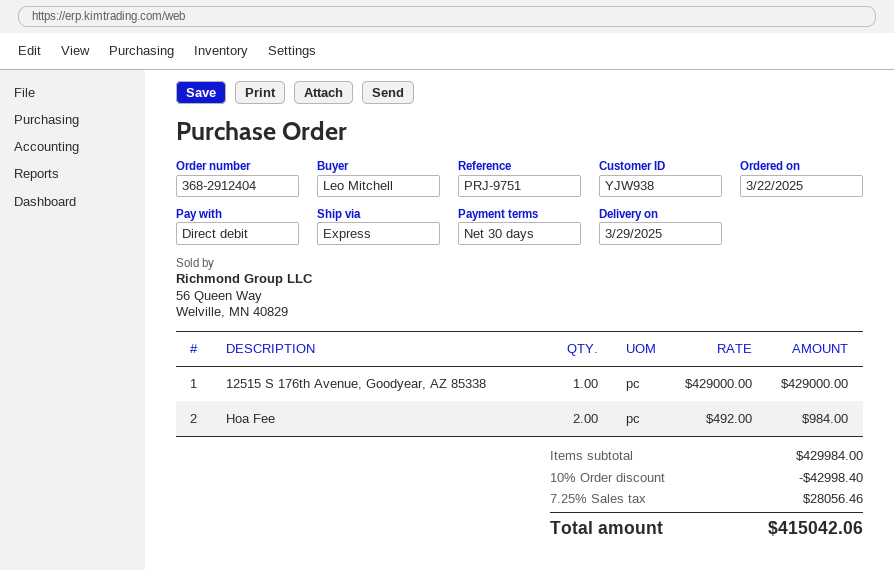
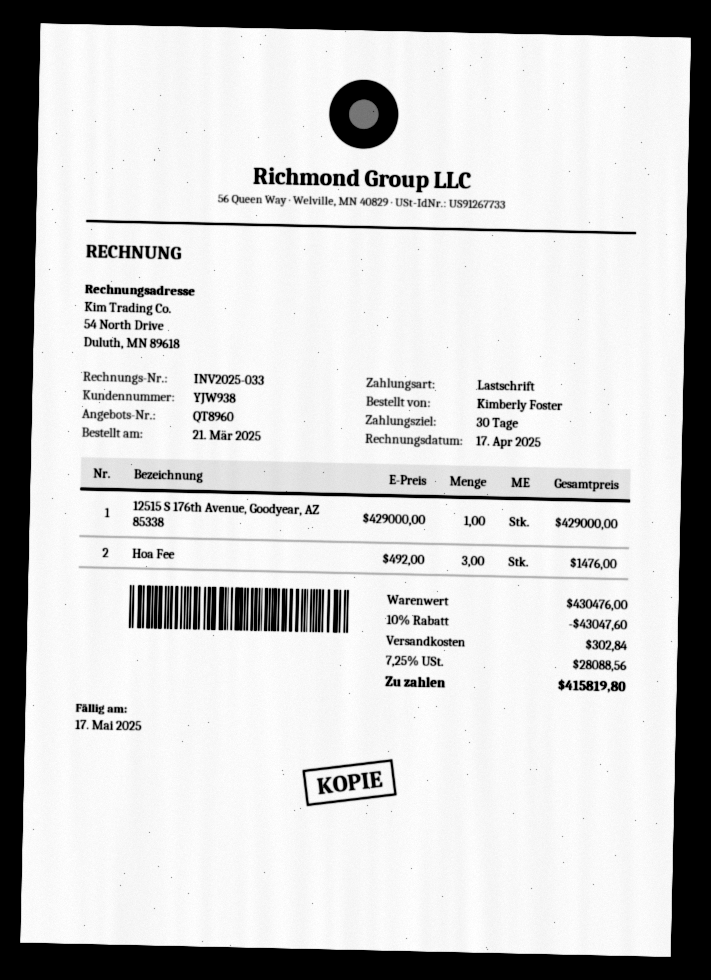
order date: 2025-03-22 -> 2025-03-21
ordered by: Leo Mitchell -> Kimberly Foster
Hoa Fee: 2 x 492.00 = 984.00 -> 3 x 492.00 = 1476.00
subtotal: 429984.00 -> 430476.00
discount: 10% = 42998.40 -> 10% = 43047.60
shipping: none -> 302.84
tax: 7.25% = 28056.46 -> 7.25% = 28088.56
total: 415042.06 -> 415819.80

